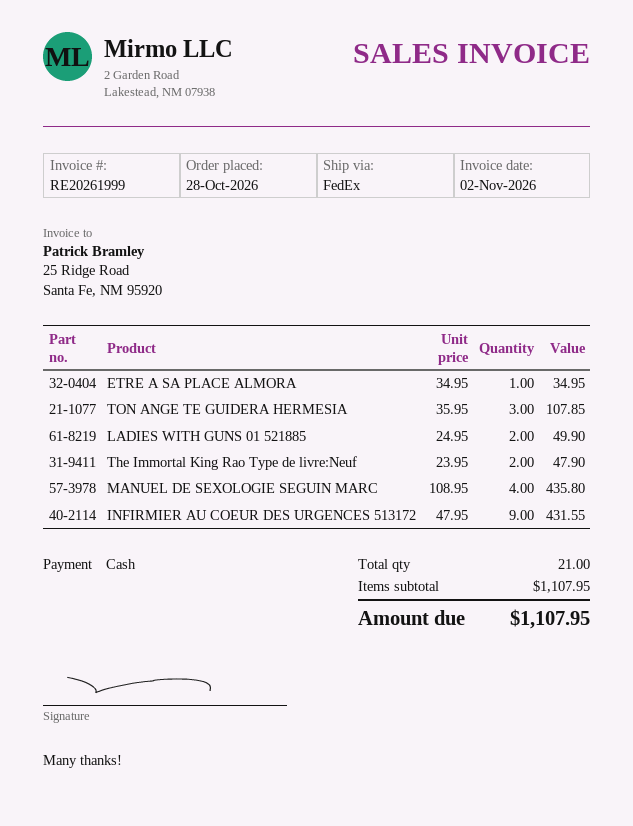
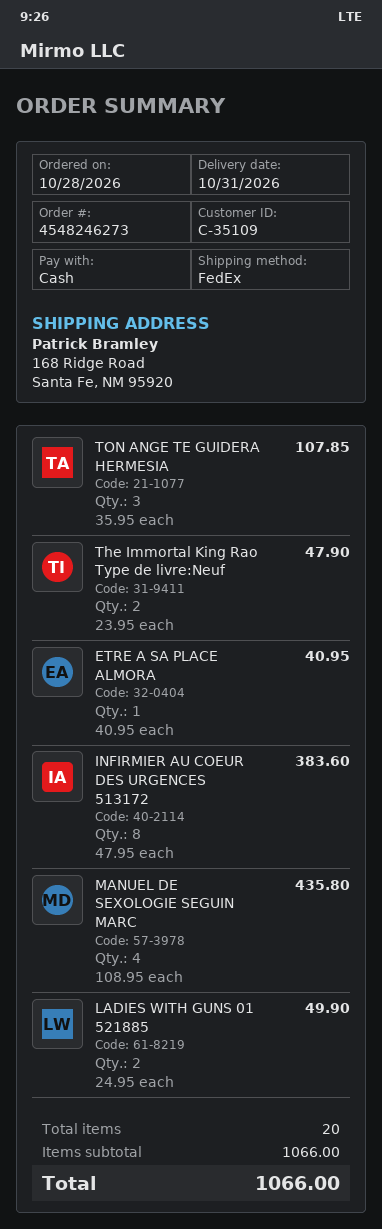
ETRE A SA PLACE ALMORA: 1 x 34.95 = 34.95 -> 1 x 40.95 = 40.95
INFIRMIER AU COEUR DES URGENCES 513172: 9 x 47.95 = 431.55 -> 8 x 47.95 = 383.60
total quantity: 21 -> 20
subtotal: 1107.95 -> 1066.00
total: 1107.95 -> 1066.00

